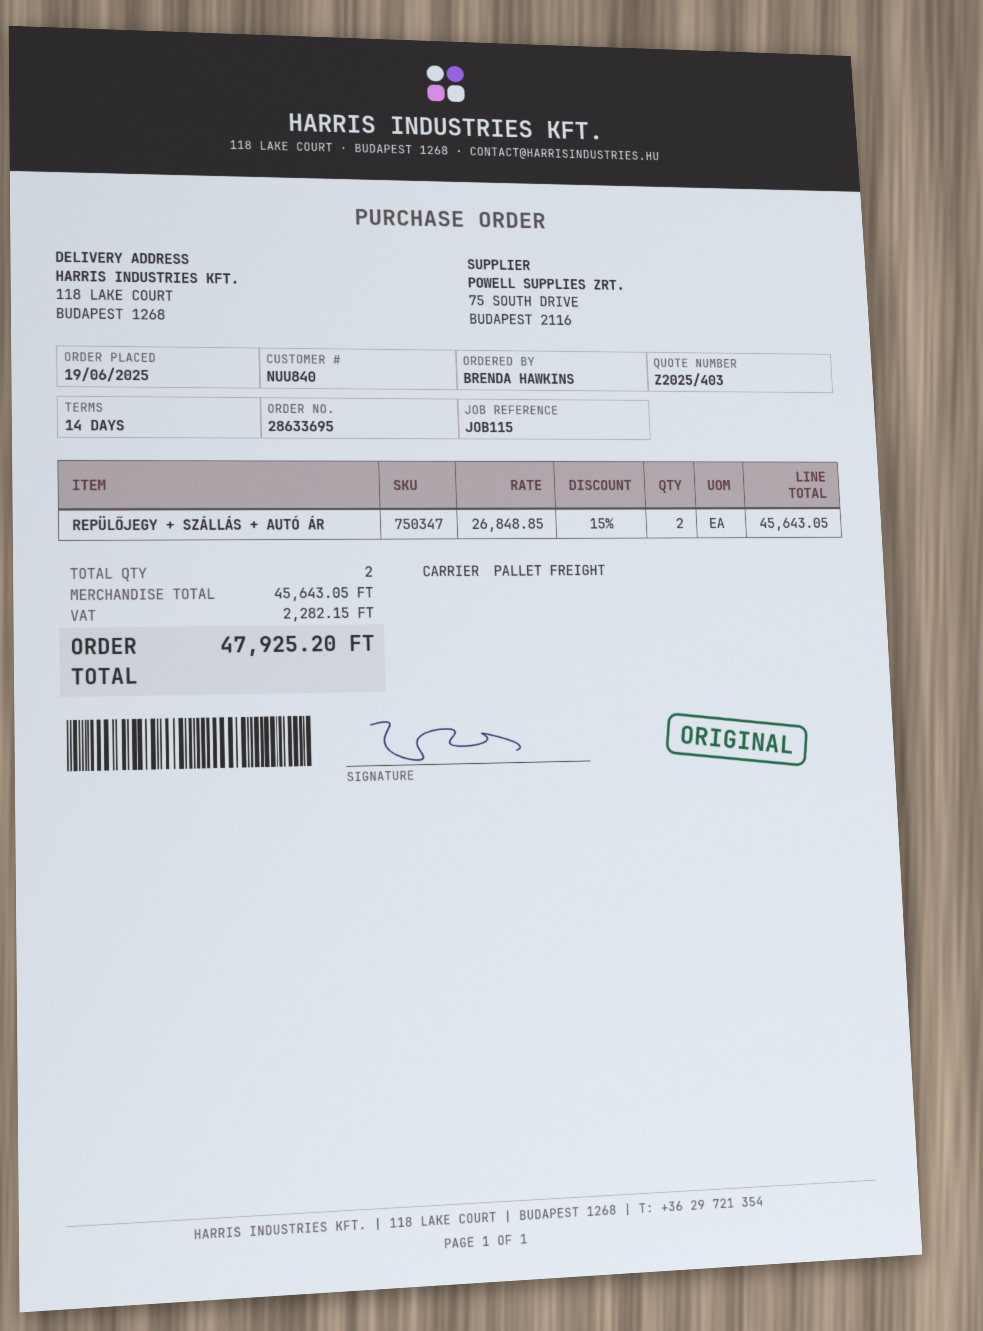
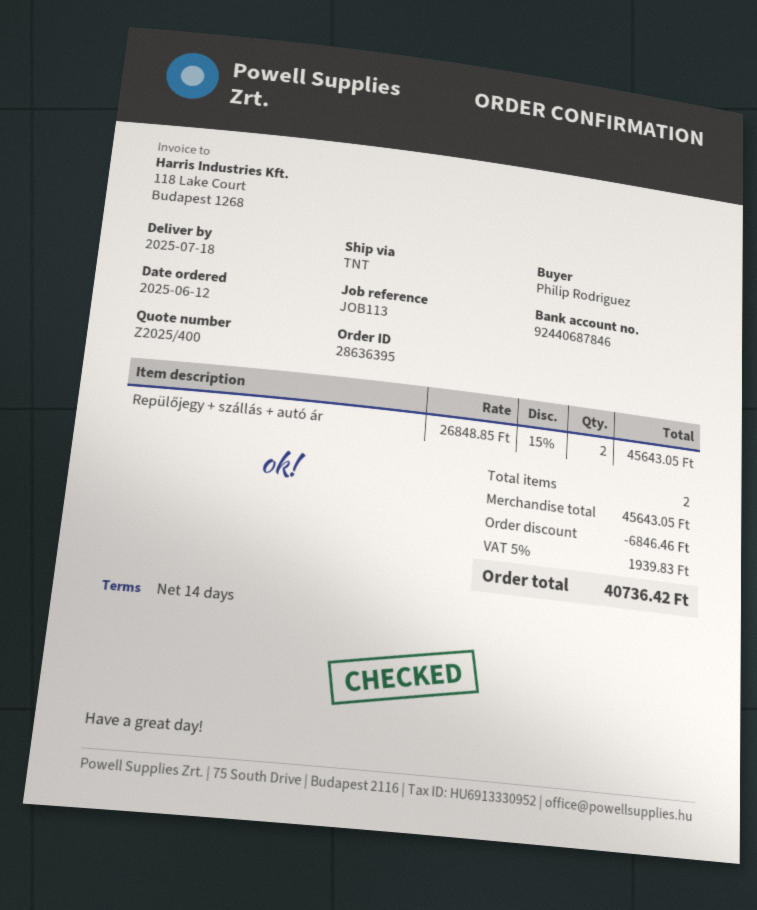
quote number: Z2025/403 -> Z2025/400
order number: 28633695 -> 28636395
order date: 2025-06-19 -> 2025-06-12
reference: JOB115 -> JOB113
ordered by: BRENDA HAWKINS -> Philip Rodriguez
shipping method: pallet freight -> TNT
discount: none -> 6846.46
tax: 2282.15 -> 1939.83
total: 47925.20 -> 40736.42

